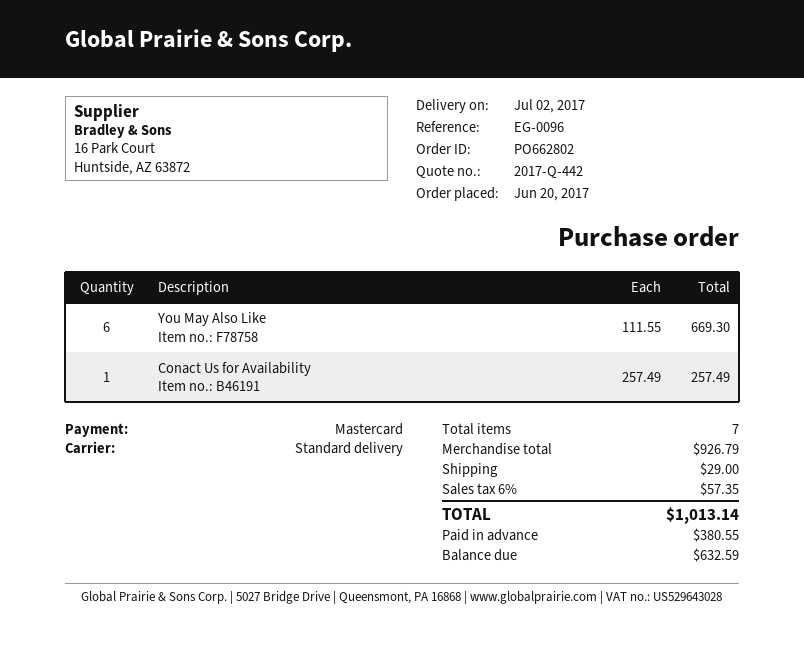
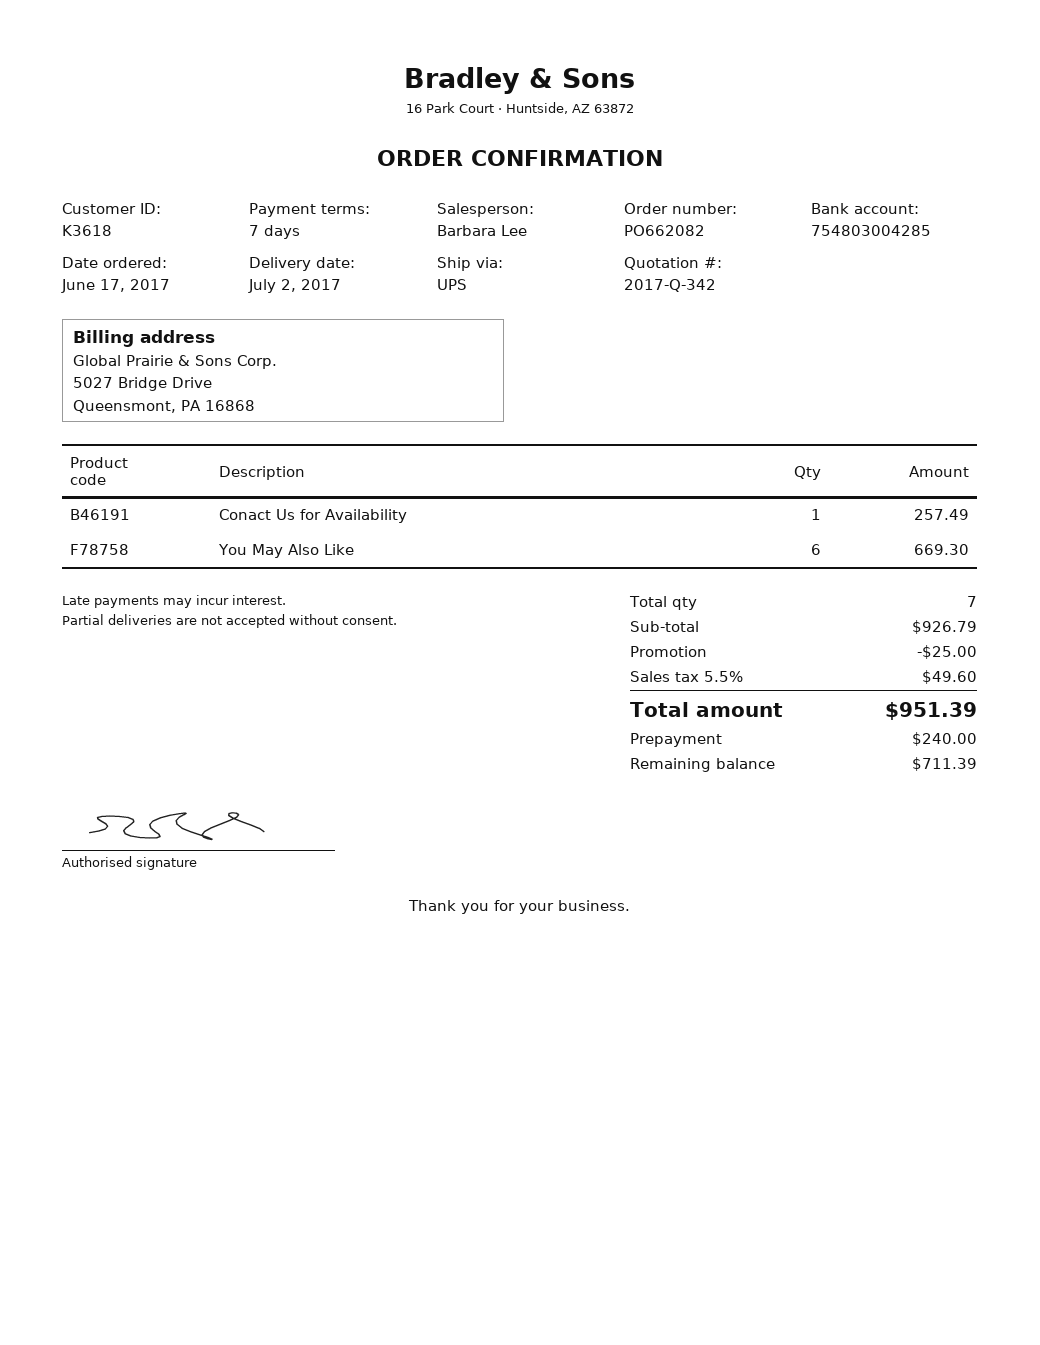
quote number: 2017-Q-442 -> 2017-Q-342
order number: PO662802 -> PO662082
order date: 2017-06-20 -> 2017-06-17
shipping method: standard -> UPS
discount: none -> 25.00
shipping: 29.00 -> none
tax: 6% = 57.35 -> 5.5% = 49.60
total: 1013.14 -> 951.39
deposit: 380.55 -> 240.00
balance: 632.59 -> 711.39

